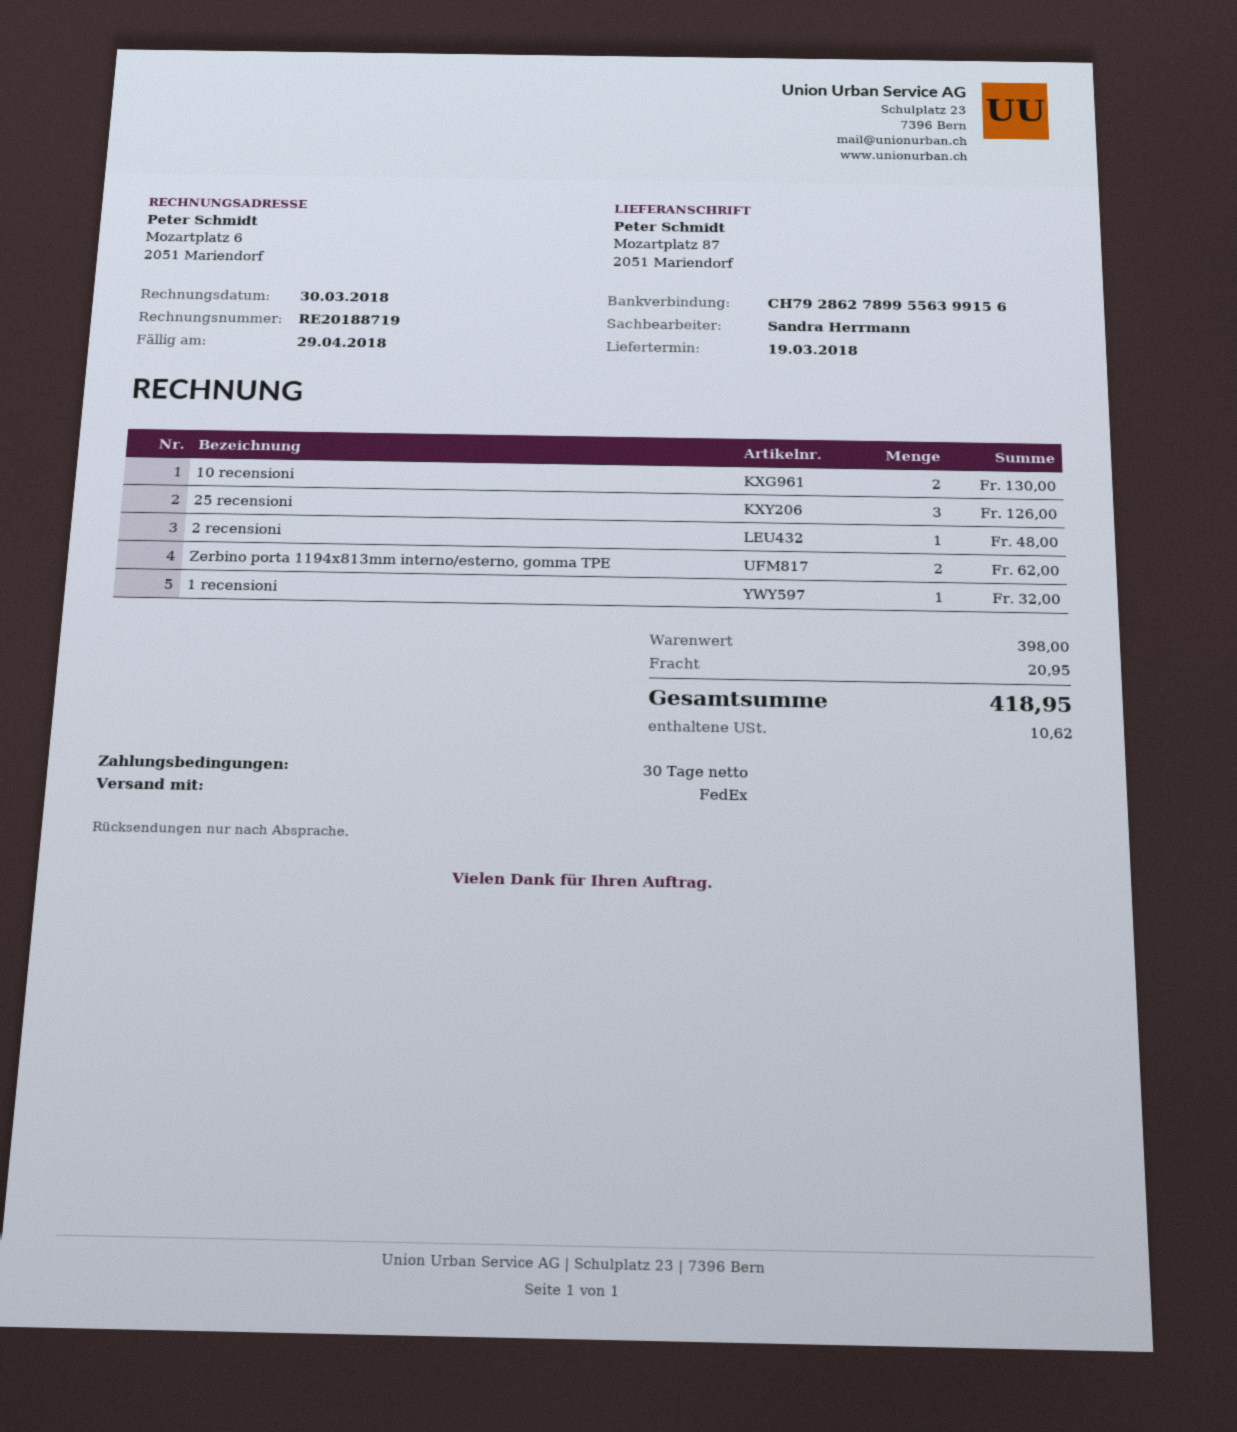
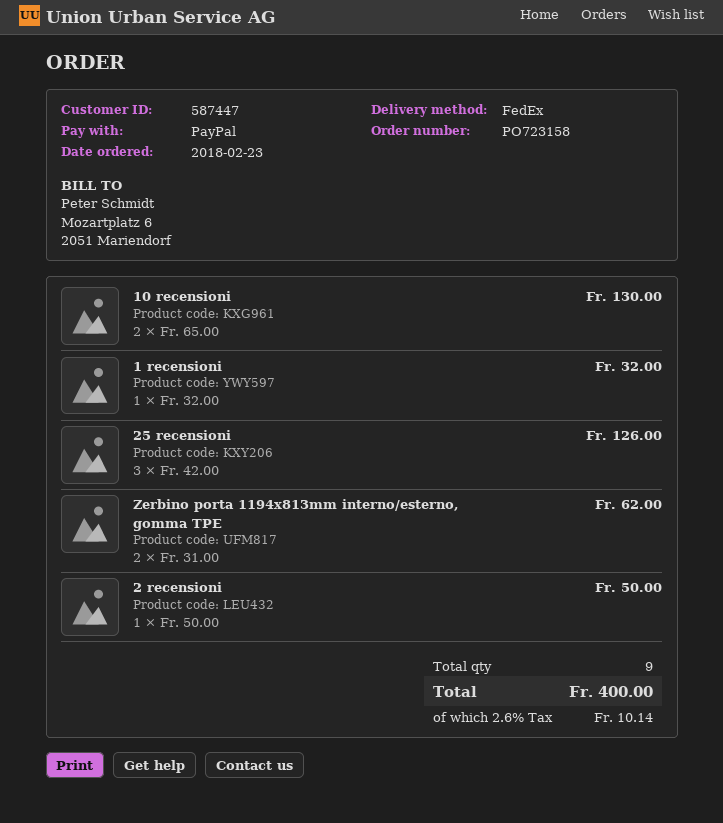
2 recensioni: 1 for 48.00 -> 1 for 50.00
shipping: 20.95 -> none
tax: 10.62 -> 10.14
total: 418.95 -> 400.00

